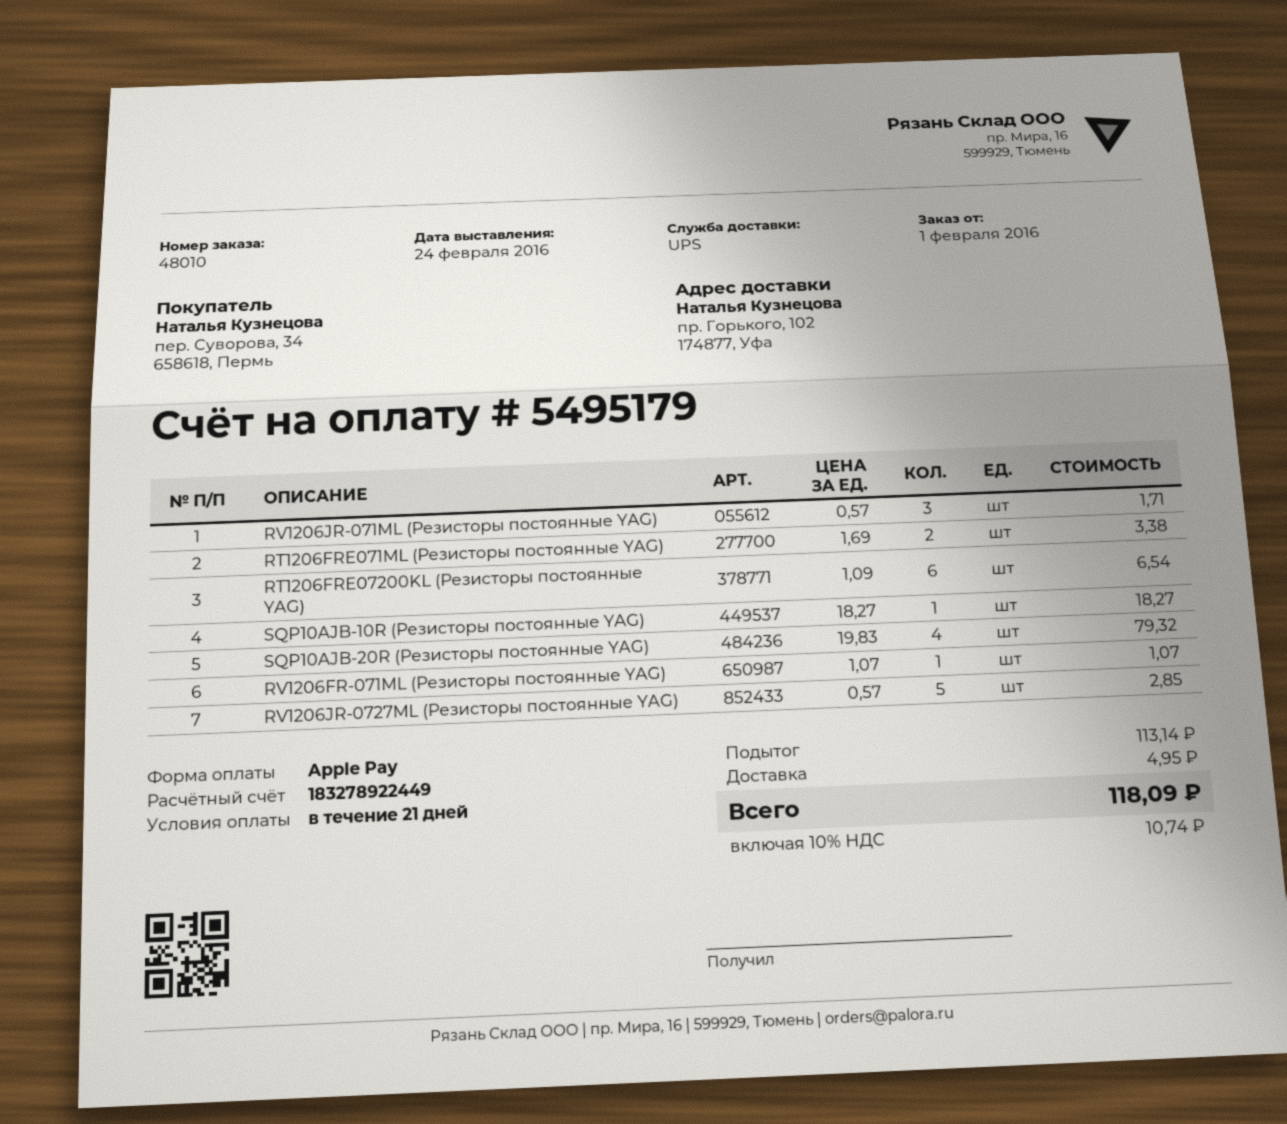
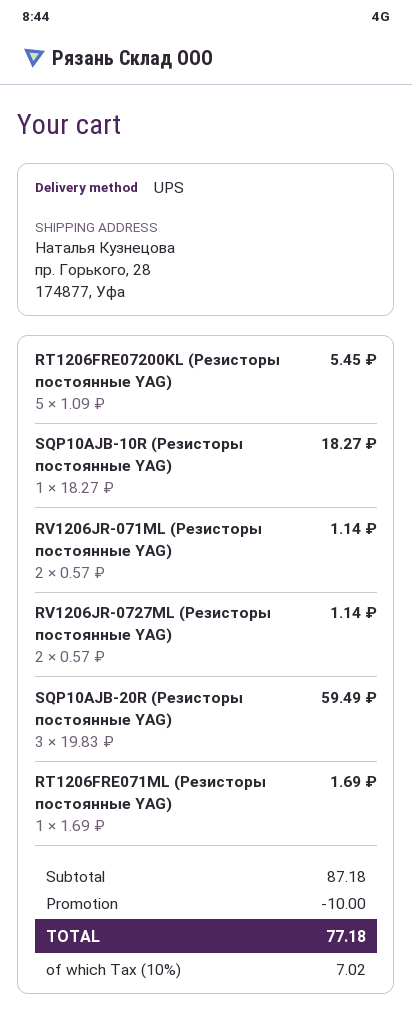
ship to: пр. Горького, 102, 174877, Уфа -> пр. Горького, 28, 174877, Уфа
RV1206JR-071ML (Резисторы постоянные YAG): 3 x 0.57 = 1.71 -> 2 x 0.57 = 1.14
RT1206FRE071ML (Резисторы постоянные YAG): 2 x 1.69 = 3.38 -> 1 x 1.69 = 1.69
RT1206FRE07200KL (Резисторы постоянные YAG): 6 x 1.09 = 6.54 -> 5 x 1.09 = 5.45
SQP10AJB-20R (Резисторы постоянные YAG): 4 x 19.83 = 79.32 -> 3 x 19.83 = 59.49
RV1206FR-071ML (Резисторы постоянные YAG): 1 x 1.07 = 1.07 -> none
RV1206JR-0727ML (Резисторы постоянные YAG): 5 x 0.57 = 2.85 -> 2 x 0.57 = 1.14
subtotal: 113.14 -> 87.18
discount: none -> 10.00
shipping: 4.95 -> none
tax: 10% = 10.74 -> 10% = 7.02
total: 118.09 -> 77.18

